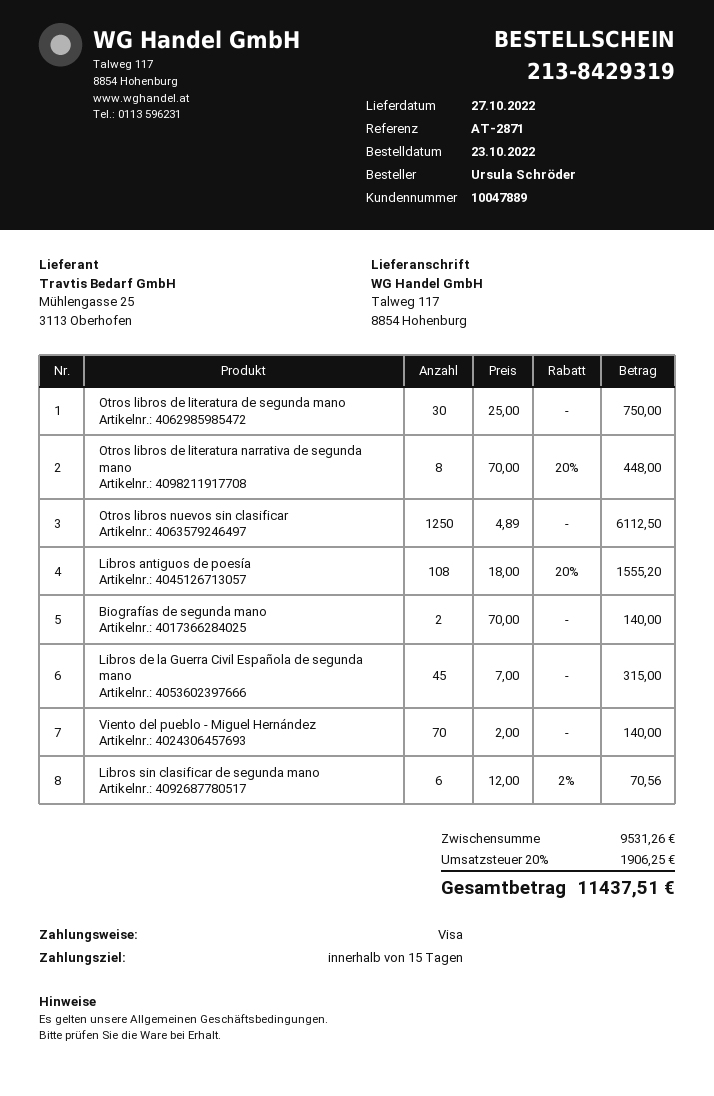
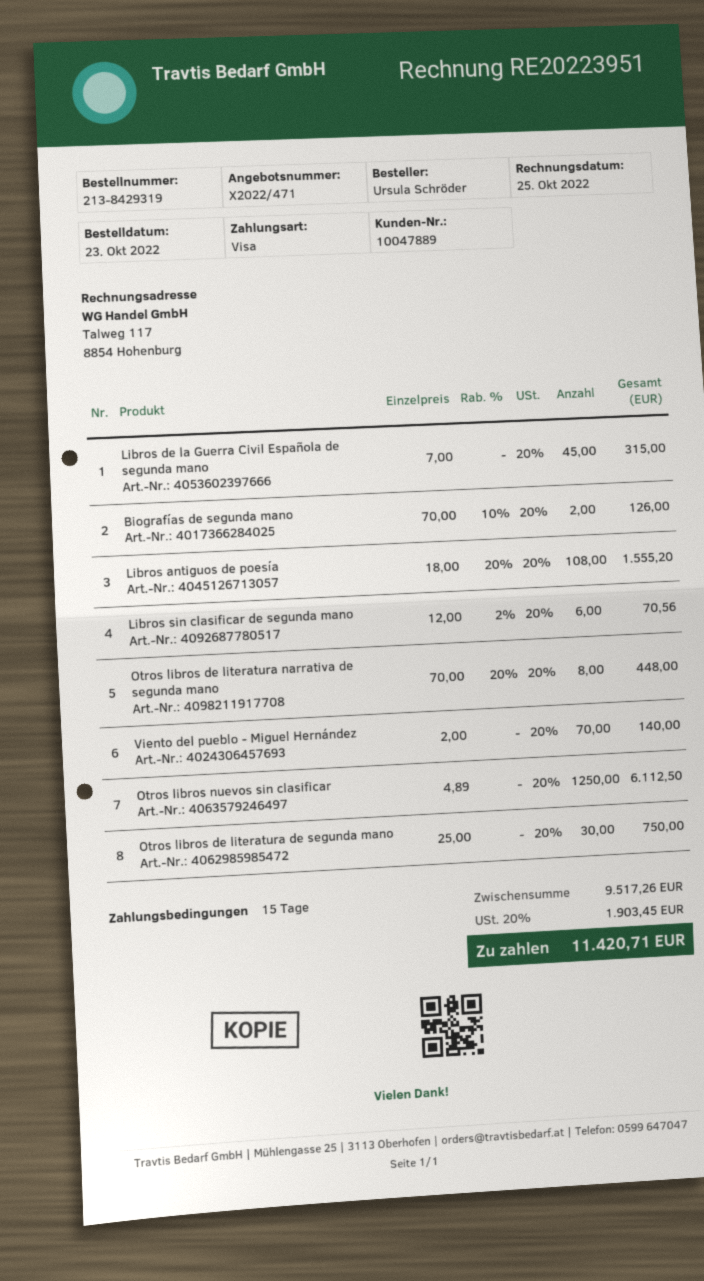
Biografías de segunda mano: 2 x 70.00 = 140.00 -> 2 x 70.00 - 10% = 126.00
subtotal: 9531.26 -> 9517.26
tax: 20% = 1906.25 -> 20% = 1903.45
total: 11437.51 -> 11420.71

